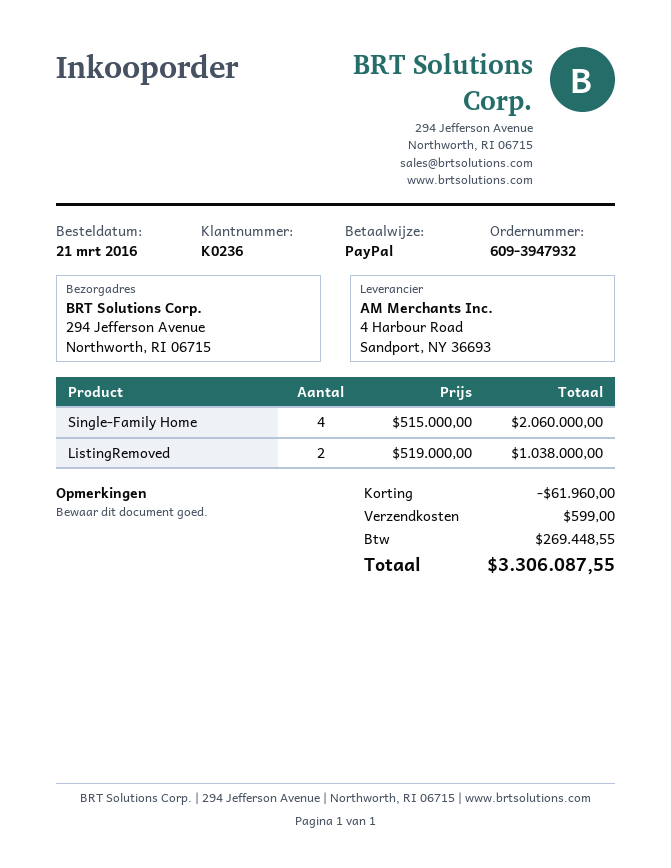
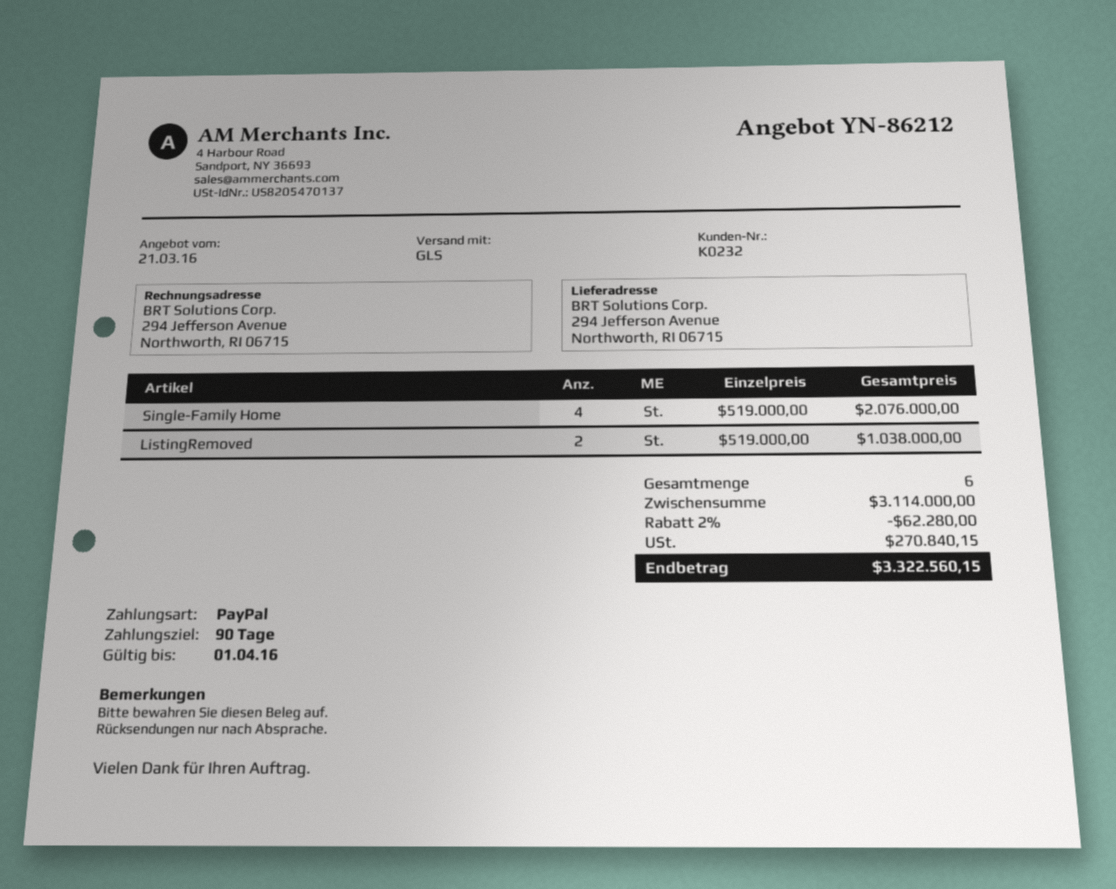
customer number: K0236 -> K0232
Single-Family Home: 4 x 515000.00 = 2060000.00 -> 4 x 519000.00 = 2076000.00
discount: 61960.00 -> 62280.00
shipping: 599.00 -> none
tax: 269448.55 -> 270840.15
total: 3306087.55 -> 3322560.15

